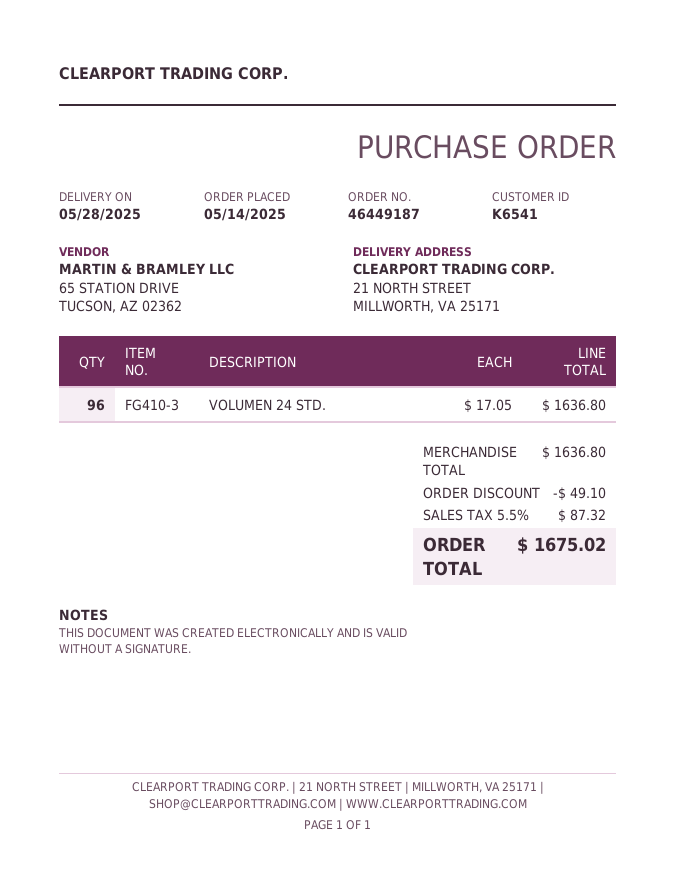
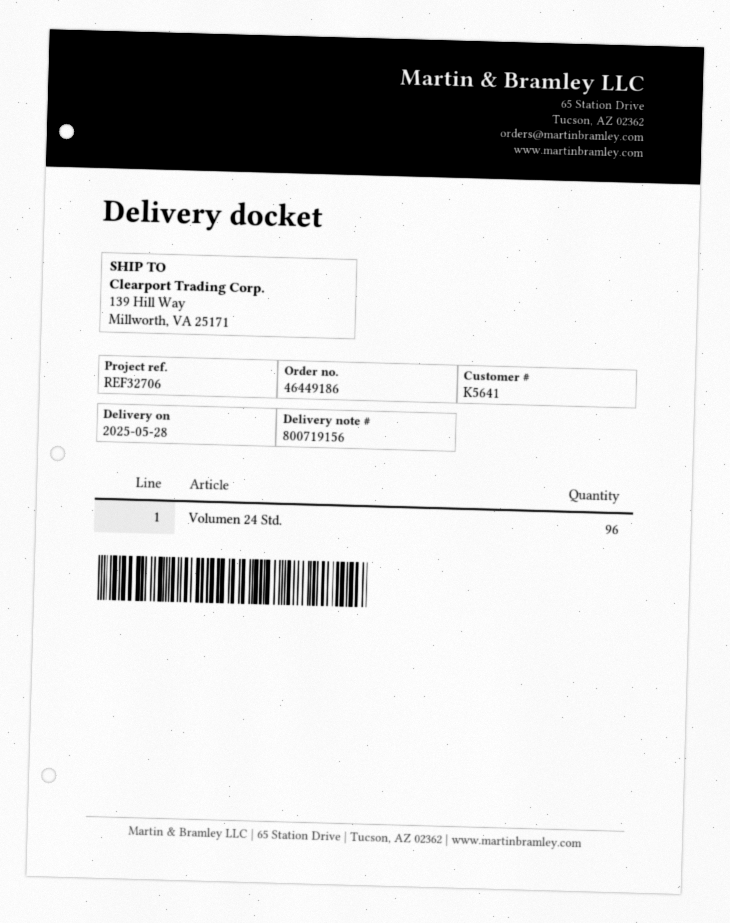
order number: 46449187 -> 46449186
customer number: K6541 -> K5641
ship to: 21 NORTH STREET, MILLWORTH, VA 25171 -> 139 Hill Way, Millworth, VA 25171

